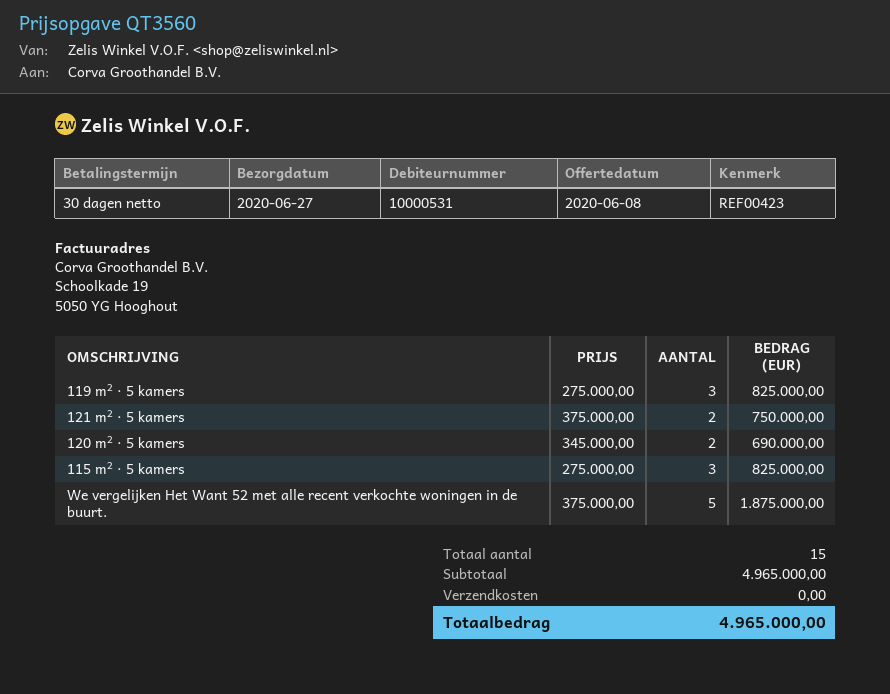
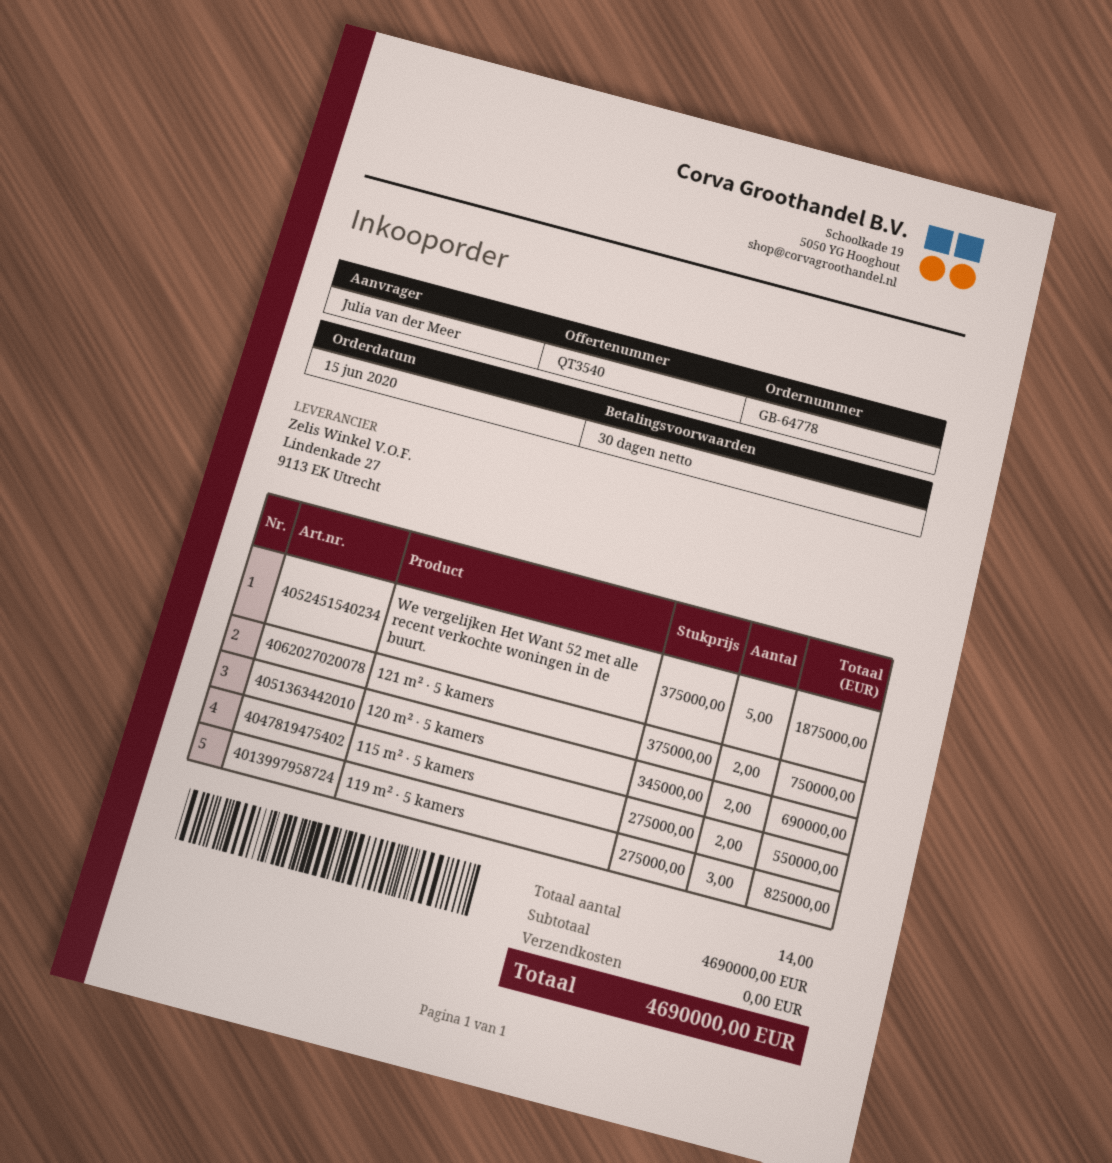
quote number: QT3560 -> QT3540
115 m² · 5 kamers: 3 x 275000.00 = 825000.00 -> 2 x 275000.00 = 550000.00
total quantity: 15 -> 14
subtotal: 4965000.00 -> 4690000.00
total: 4965000.00 -> 4690000.00

